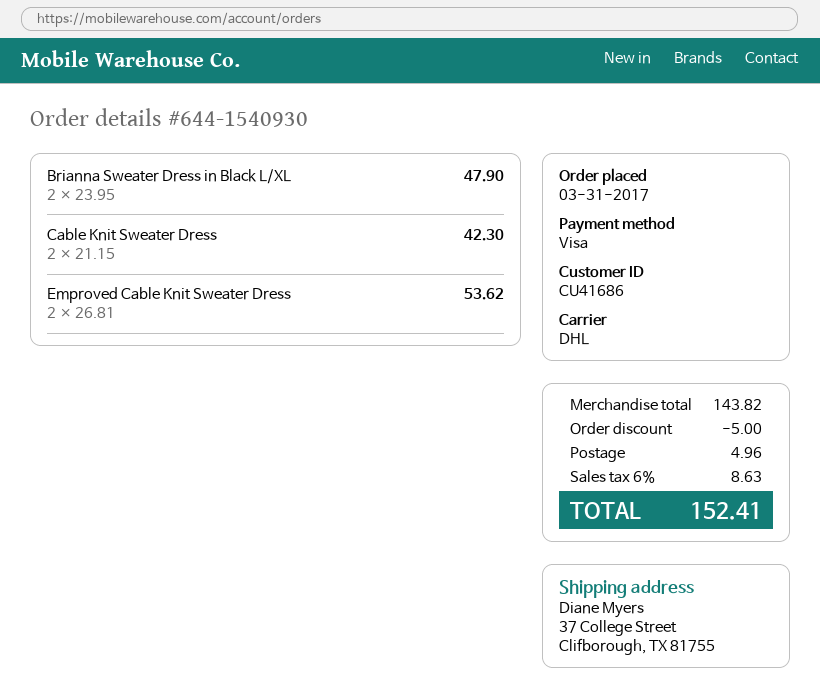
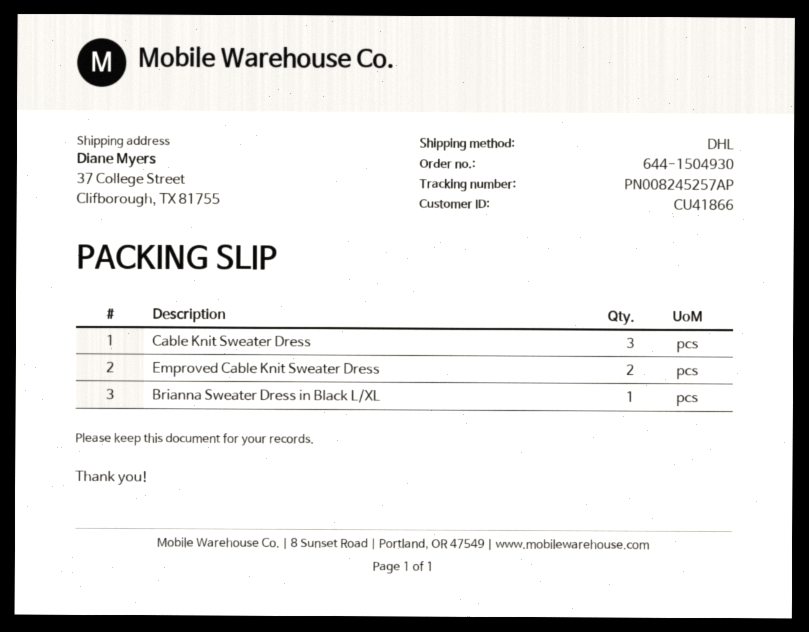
order number: 644-1540930 -> 644-1504930
customer number: CU41686 -> CU41866
Brianna Sweater Dress in Black L/XL: 2 -> 1
Cable Knit Sweater Dress: 2 -> 3

